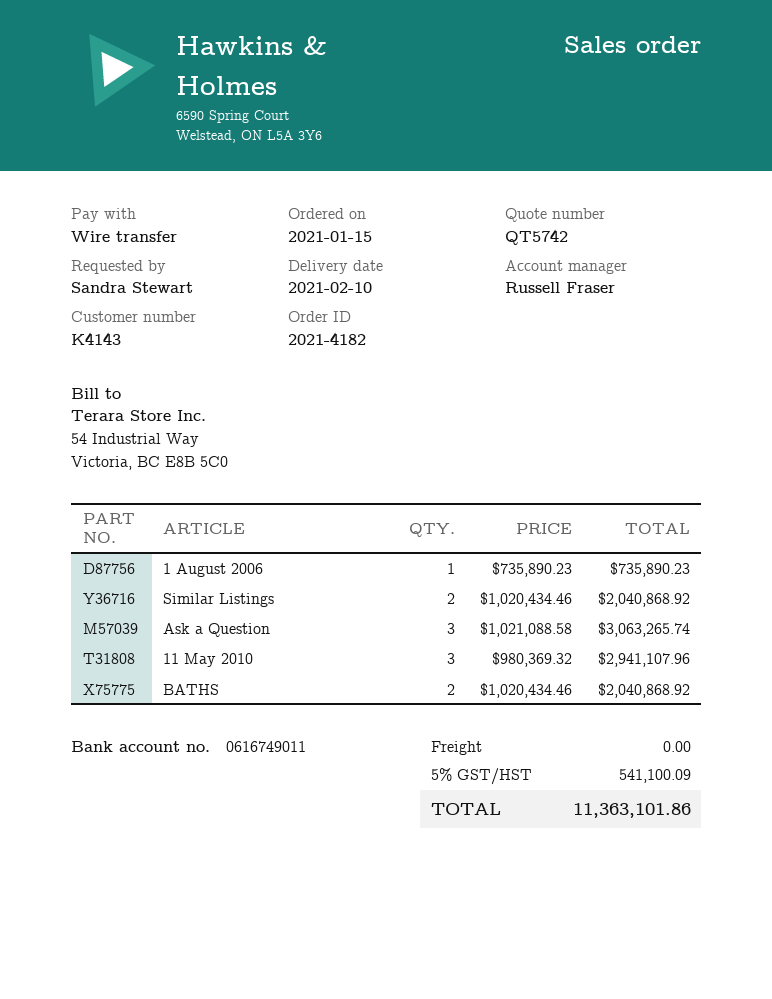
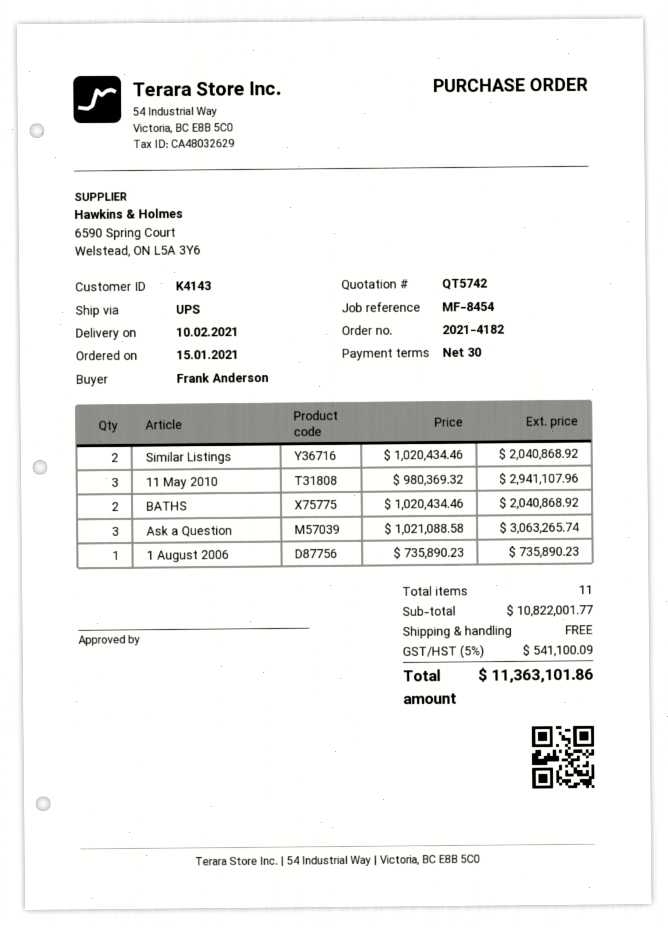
ordered by: Sandra Stewart -> Frank Anderson

